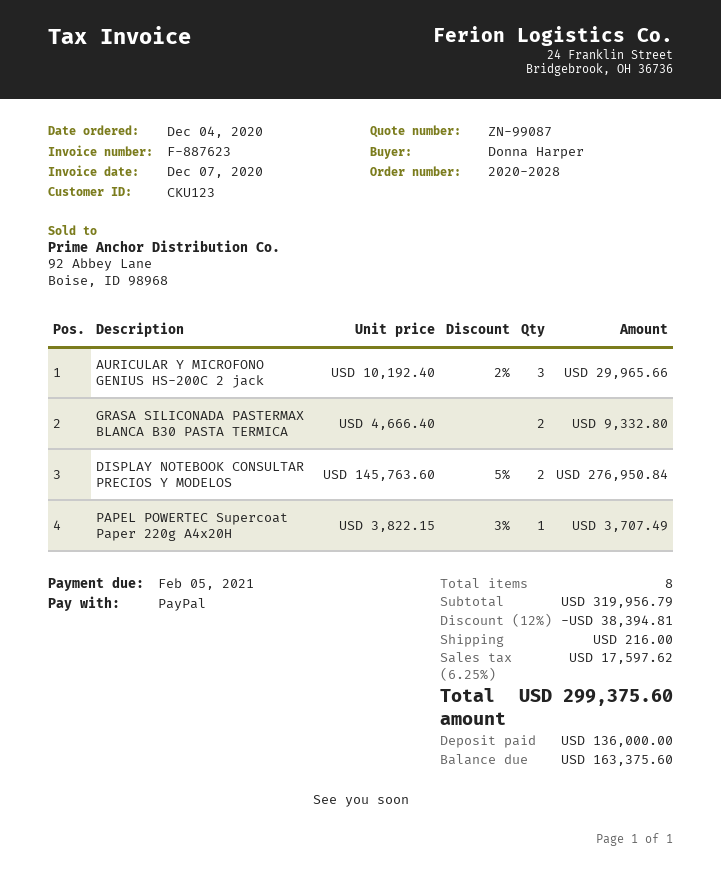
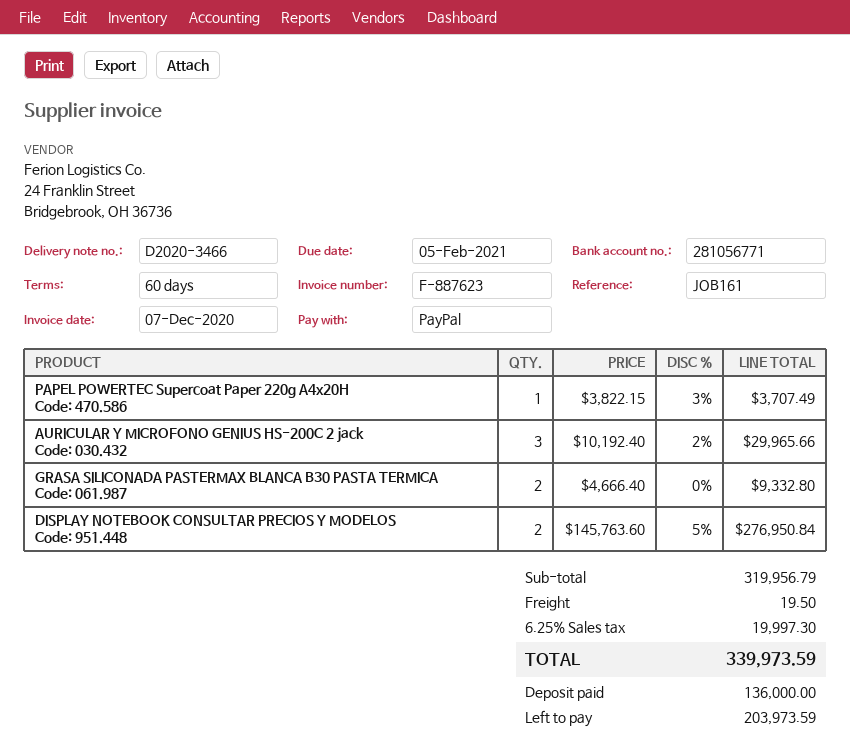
discount: 12% = 38394.81 -> none
shipping: 216.00 -> 19.50
tax: 6.25% = 17597.62 -> 6.25% = 19997.30
total: 299375.60 -> 339973.59
balance: 163375.60 -> 203973.59

